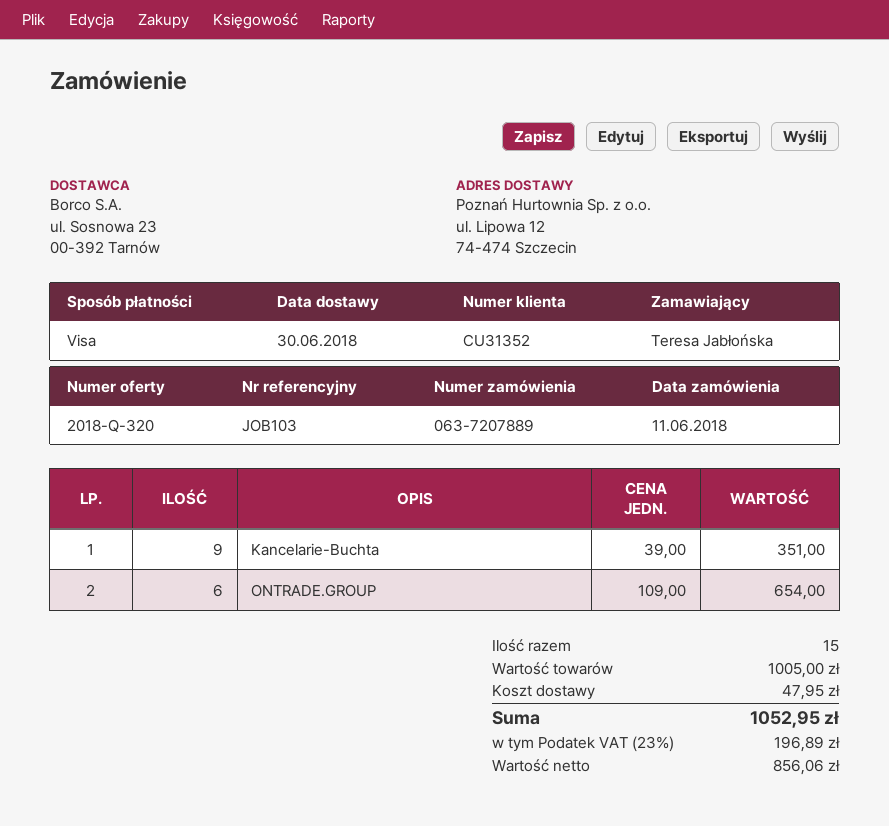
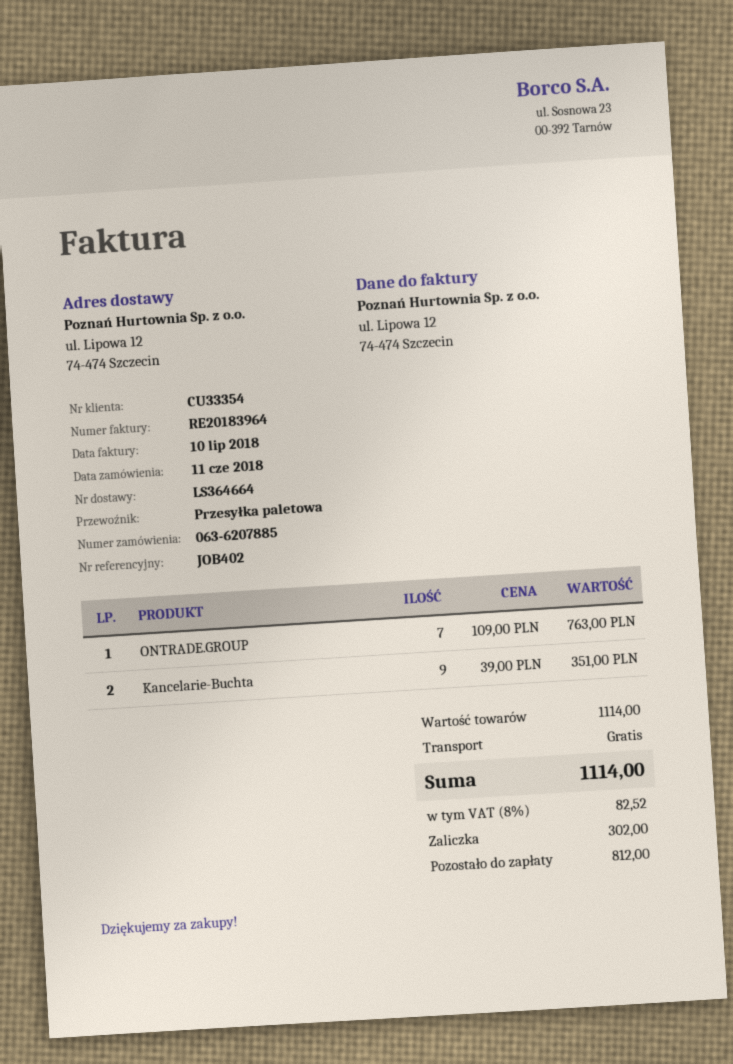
order number: 063-7207889 -> 063-6207885
customer number: CU31352 -> CU33354
reference: JOB103 -> JOB402
ONTRADE.GROUP: 6 x 109.00 = 654.00 -> 7 x 109.00 = 763.00
subtotal: 1005.00 -> 1114.00
shipping: 47.95 -> 0.00
tax: 23% = 196.89 -> 8% = 82.52
total: 1052.95 -> 1114.00

